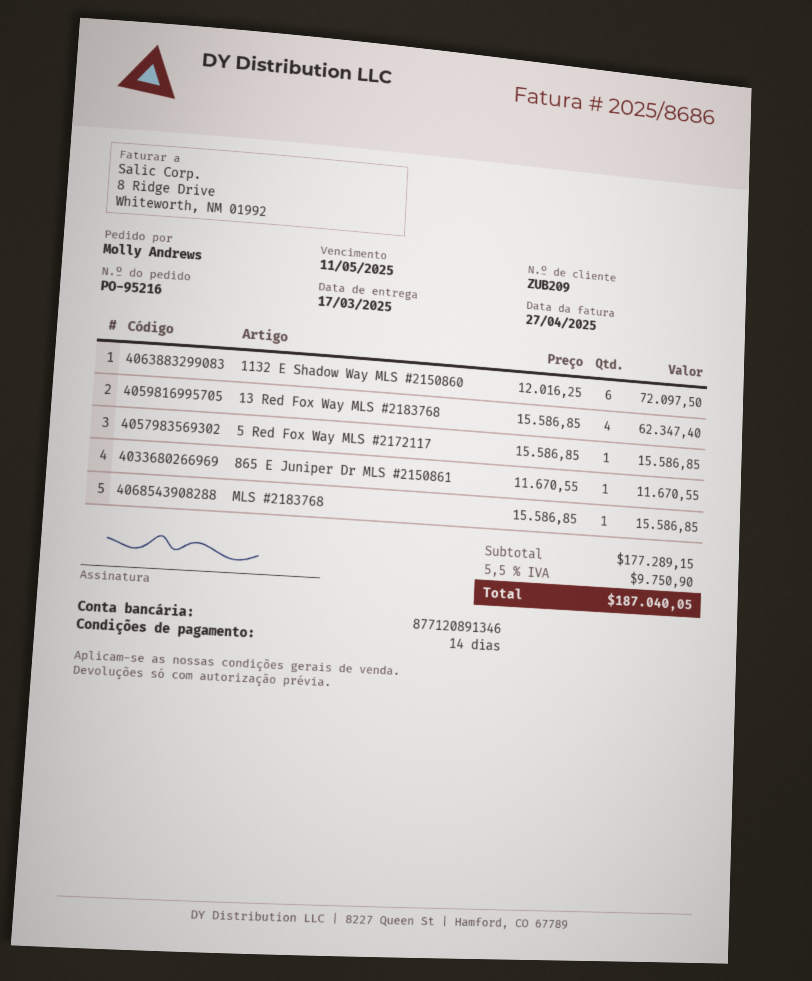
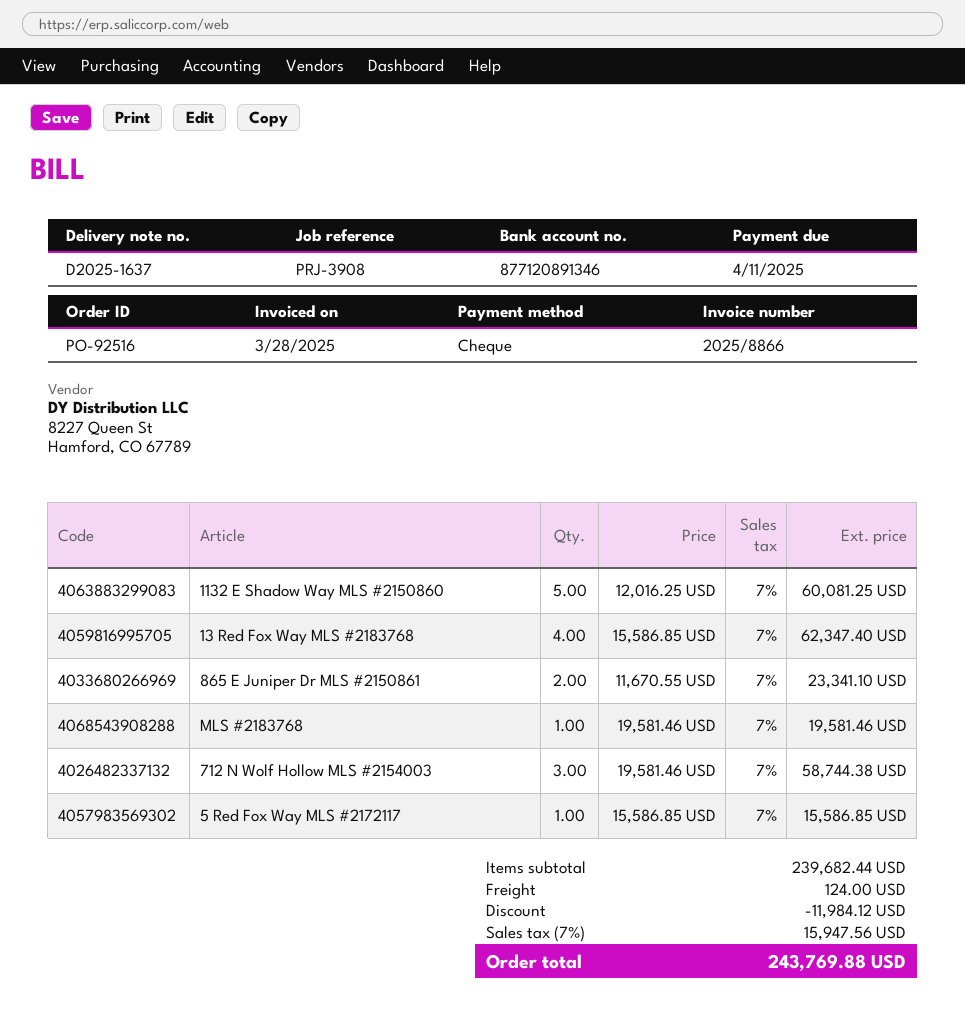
order number: PO-95216 -> PO-92516
invoice number: 2025/8686 -> 2025/8866
invoice date: 2025-04-27 -> 2025-03-28
due date: 2025-05-11 -> 2025-04-11
1132 E Shadow Way MLS #2150860: 6 x 12016.25 = 72097.50 -> 5 x 12016.25 = 60081.25
865 E Juniper Dr MLS #2150861: 1 x 11670.55 = 11670.55 -> 2 x 11670.55 = 23341.10
MLS #2183768: 1 x 15586.85 = 15586.85 -> 1 x 19581.46 = 19581.46
712 N Wolf Hollow MLS #2154003: none -> 3 x 19581.46 = 58744.38
subtotal: 177289.15 -> 239682.44
discount: none -> 11984.12
shipping: none -> 124.00
tax: 5.5% = 9750.90 -> 7% = 15947.56
total: 187040.05 -> 243769.88

